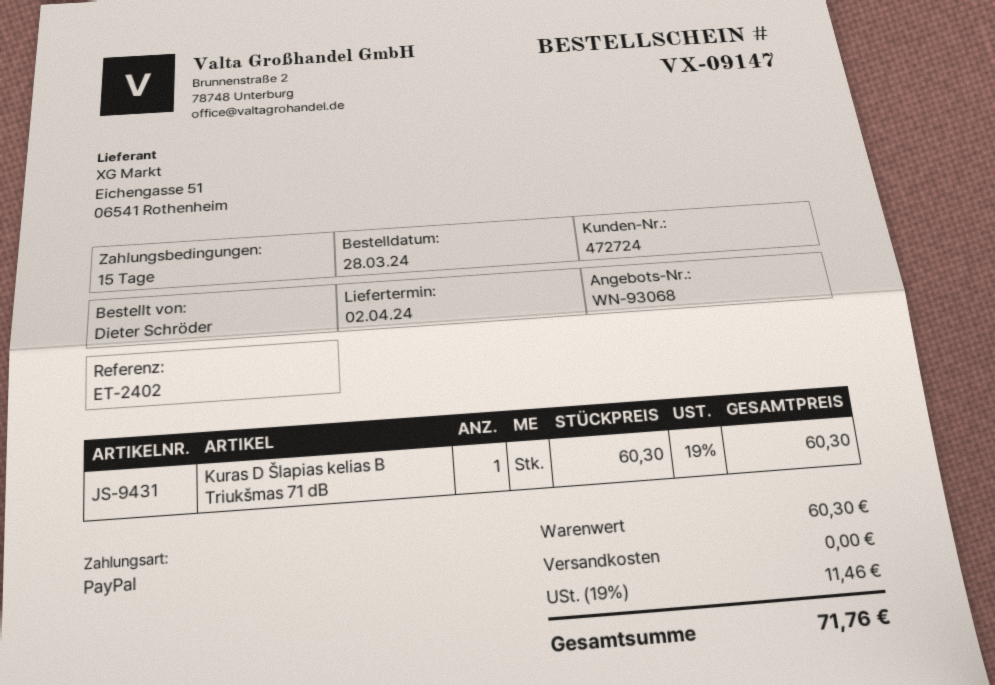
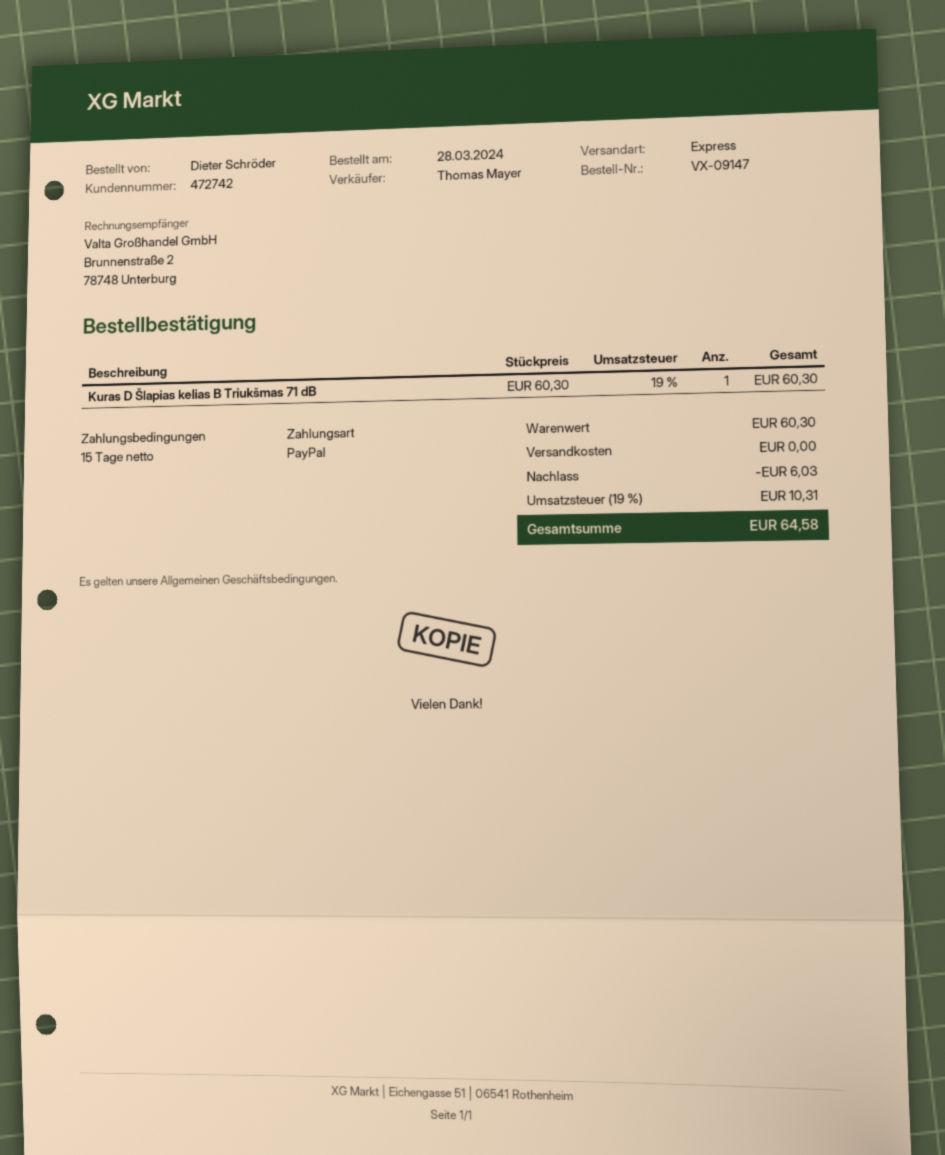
customer number: 472724 -> 472742
discount: none -> 6.03
tax: 19% = 11.46 -> 19% = 10.31
total: 71.76 -> 64.58

